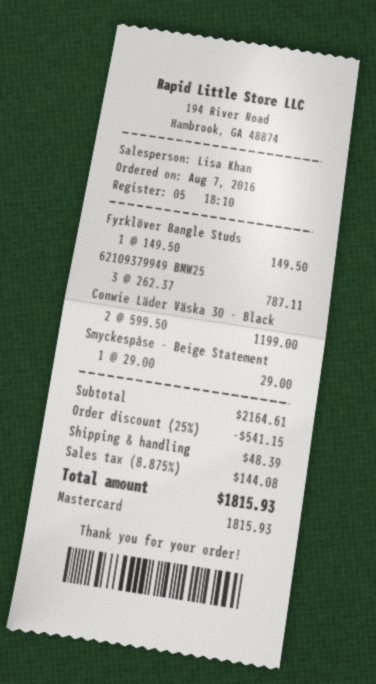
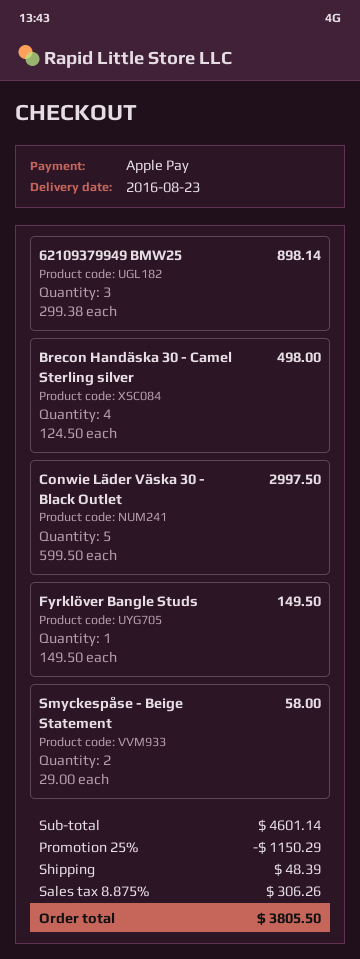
payment method: Mastercard -> Apple Pay
62109379949 BMW25: 3 x 262.37 = 787.11 -> 3 x 299.38 = 898.14
Conwie Läder Väska 30 - Black: 2 x 599.50 = 1199.00 -> 5 x 599.50 = 2997.50
Smyckespåse - Beige Statement: 1 x 29.00 = 29.00 -> 2 x 29.00 = 58.00
Brecon Handäska 30 - Camel Sterling silver: none -> 4 x 124.50 = 498.00
subtotal: 2164.61 -> 4601.14
discount: 25% = 541.15 -> 25% = 1150.29
tax: 8.875% = 144.08 -> 8.875% = 306.26
total: 1815.93 -> 3805.50

